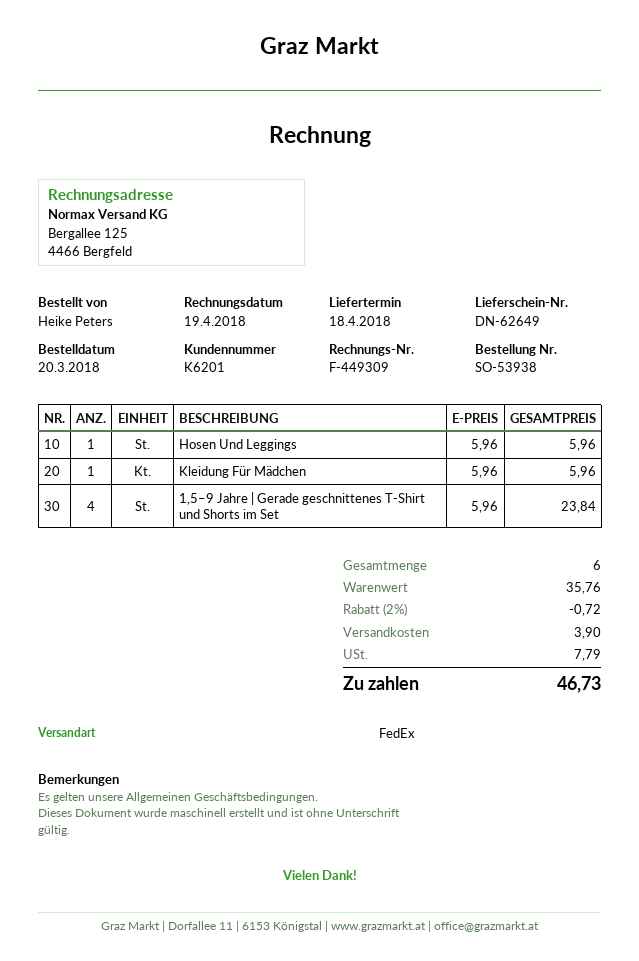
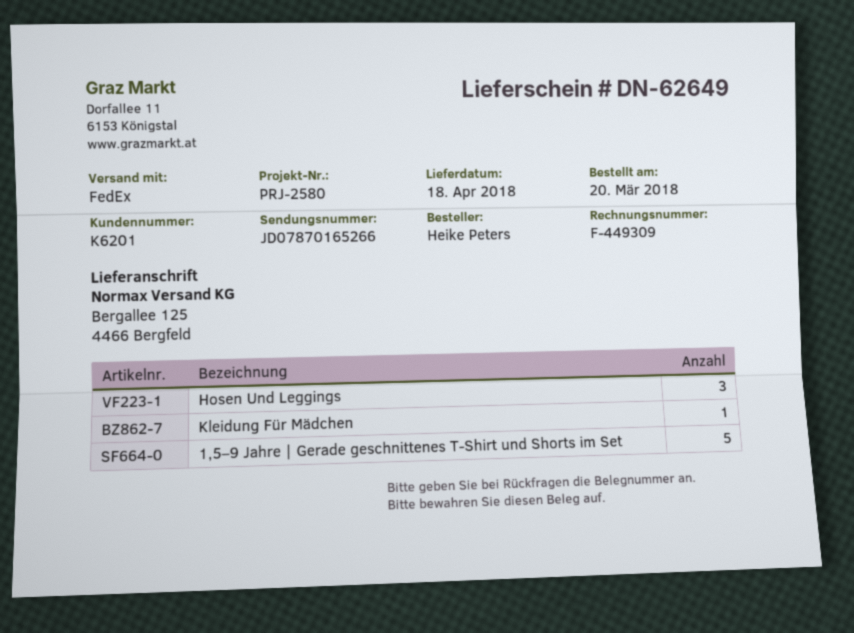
Hosen Und Leggings: 1 -> 3
1,5–9 Jahre | Gerade geschnittenes T-Shirt und Shorts im Set: 4 -> 5

